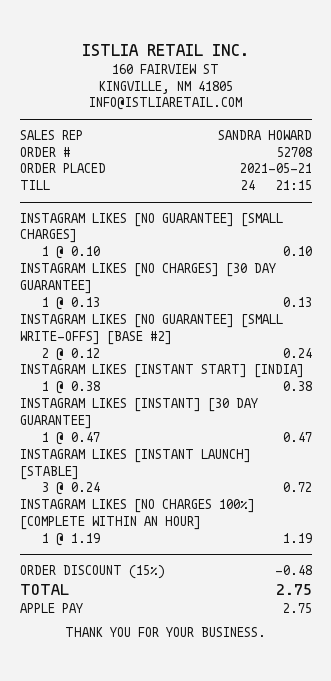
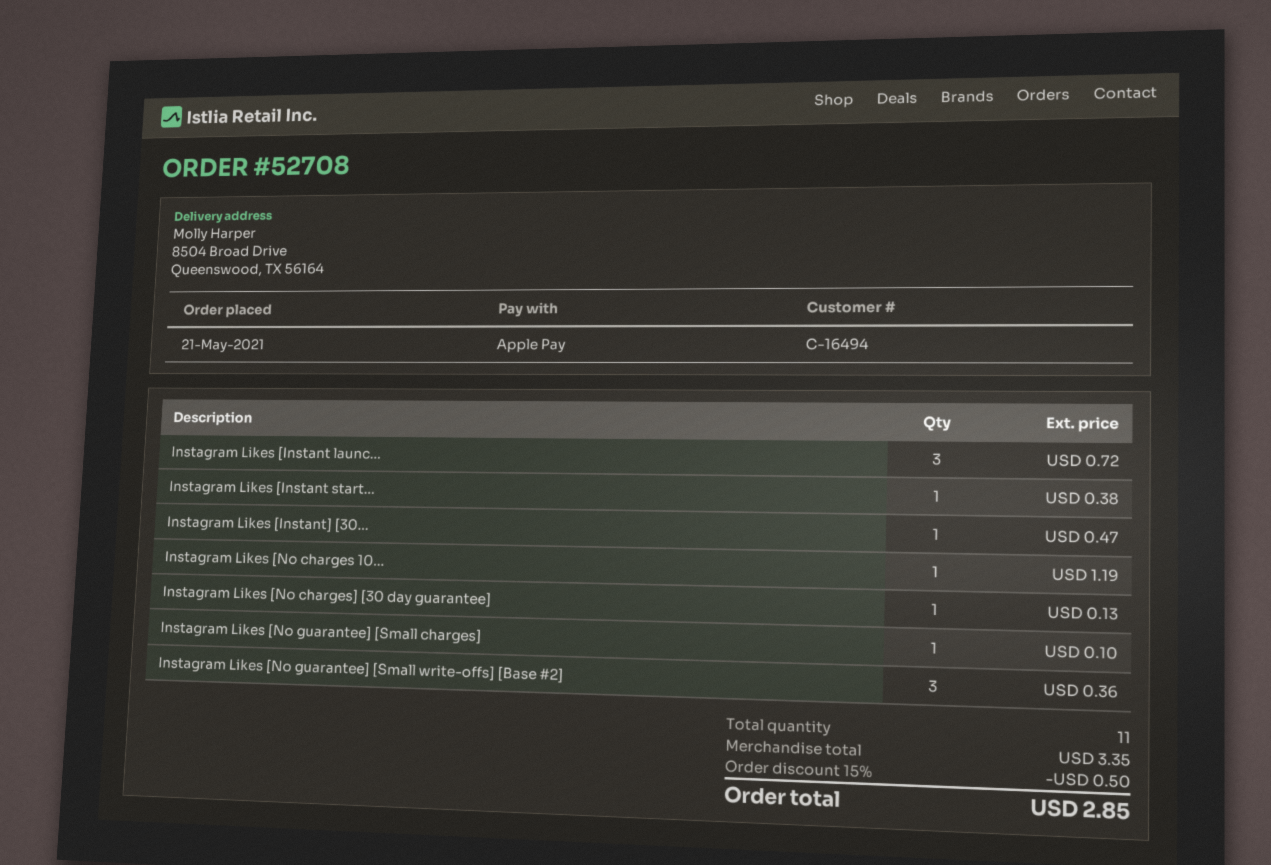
INSTAGRAM LIKES [NO GUARANTEE] [SMALL WRITE-OFFS] [BASE #2]: 2 for 0.24 -> 3 for 0.36
discount: 15% = 0.48 -> 15% = 0.50
total: 2.75 -> 2.85

